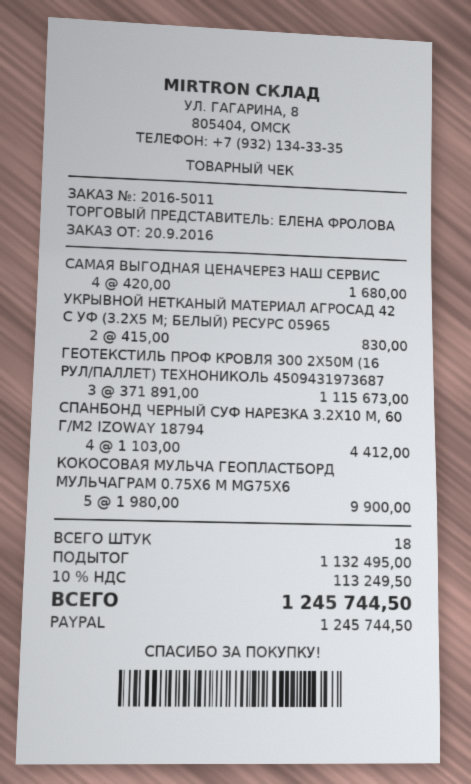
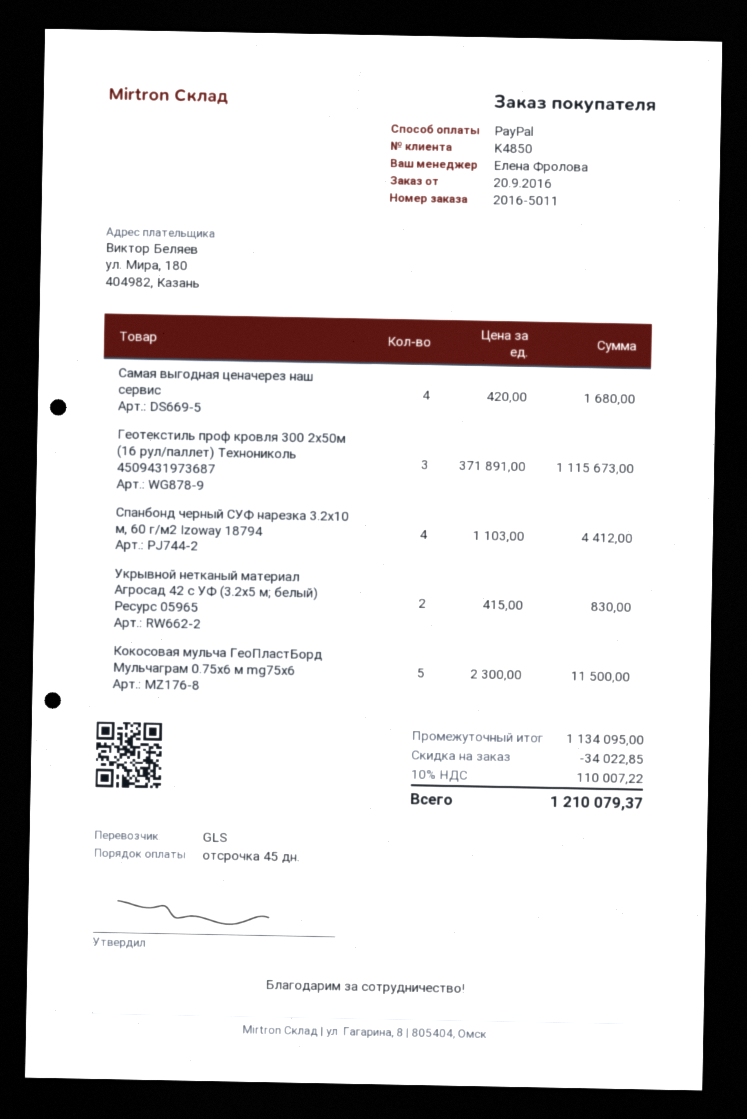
КОКОСОВАЯ МУЛЬЧА ГЕОПЛАСТБОРД МУЛЬЧАГРАМ 0.75Х6 М MG75X6: 5 x 1980.00 = 9900.00 -> 5 x 2300.00 = 11500.00
subtotal: 1132495.00 -> 1134095.00
discount: none -> 34022.85
tax: 10% = 113249.50 -> 10% = 110007.22
total: 1245744.50 -> 1210079.37

